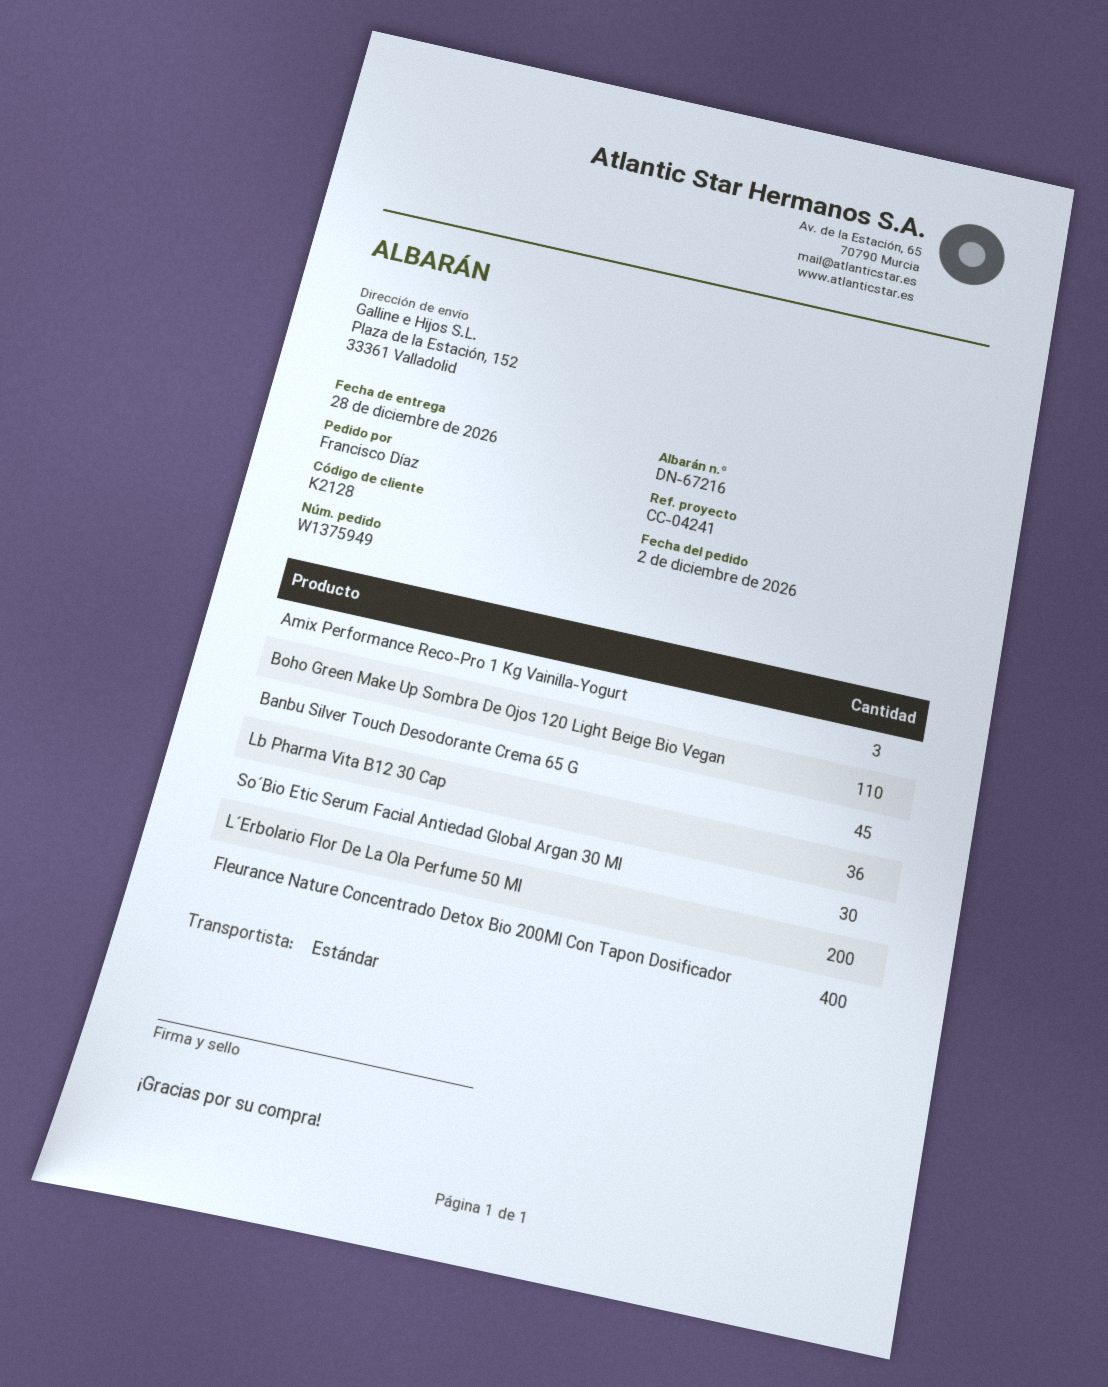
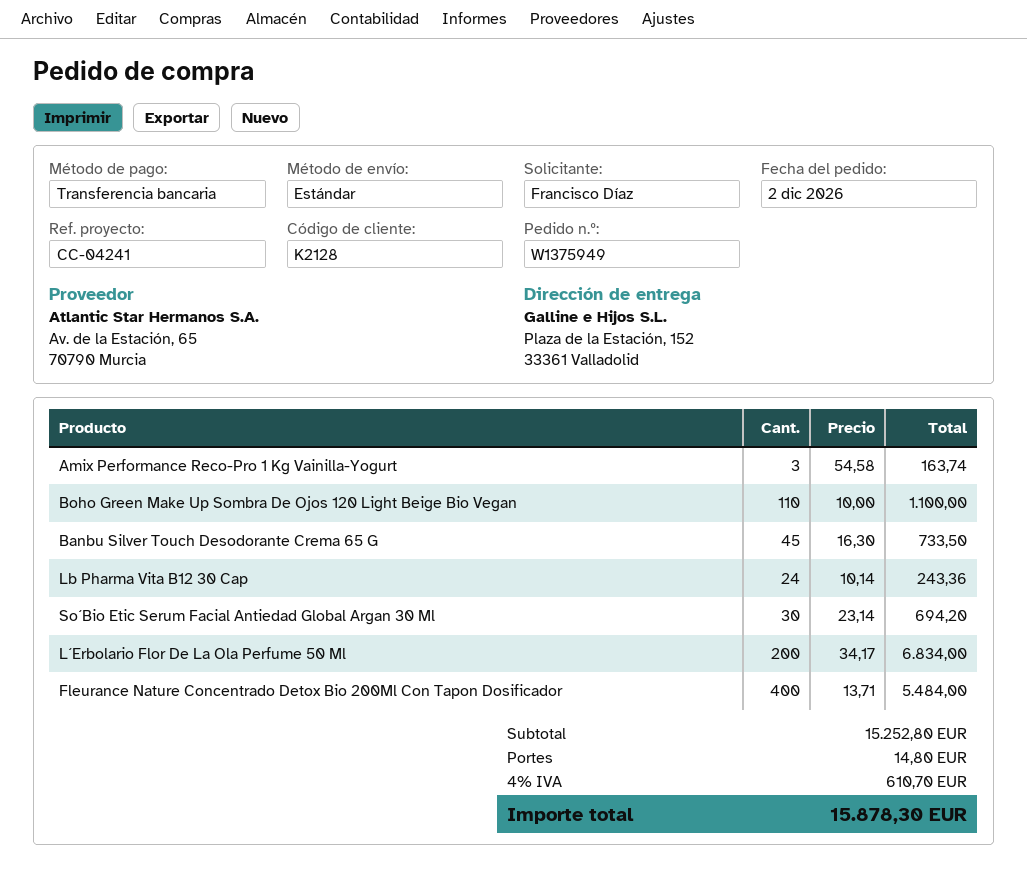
Lb Pharma Vita B12 30 Cap: 36 -> 24

